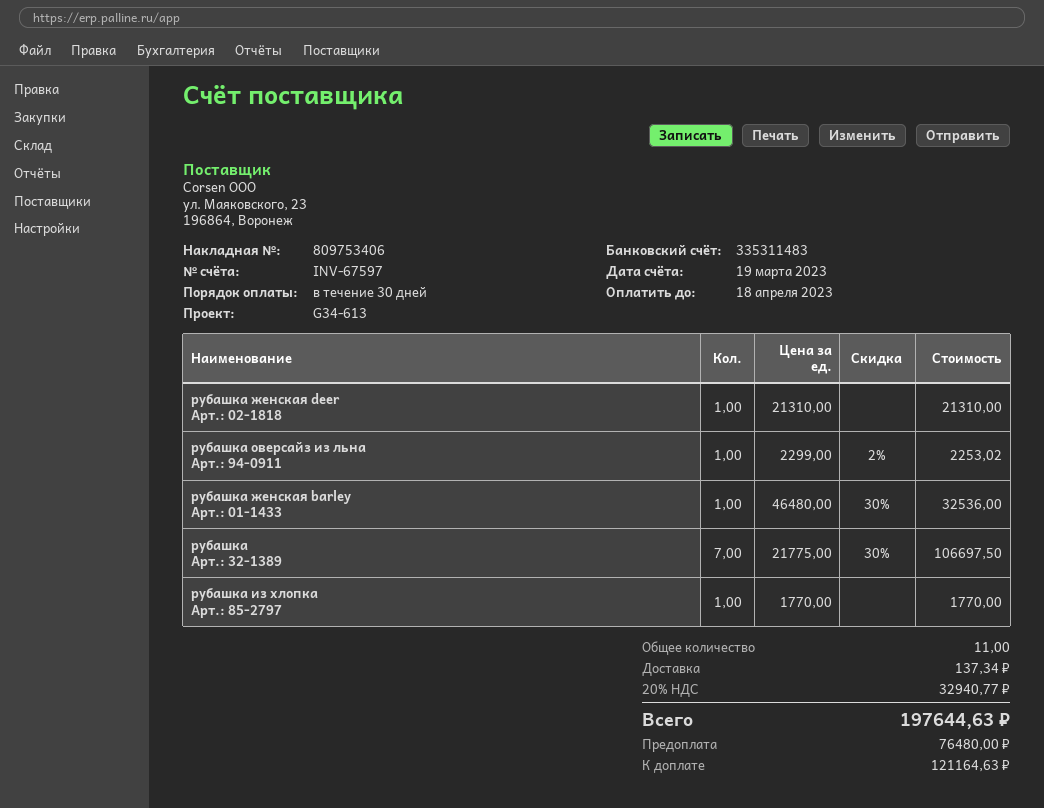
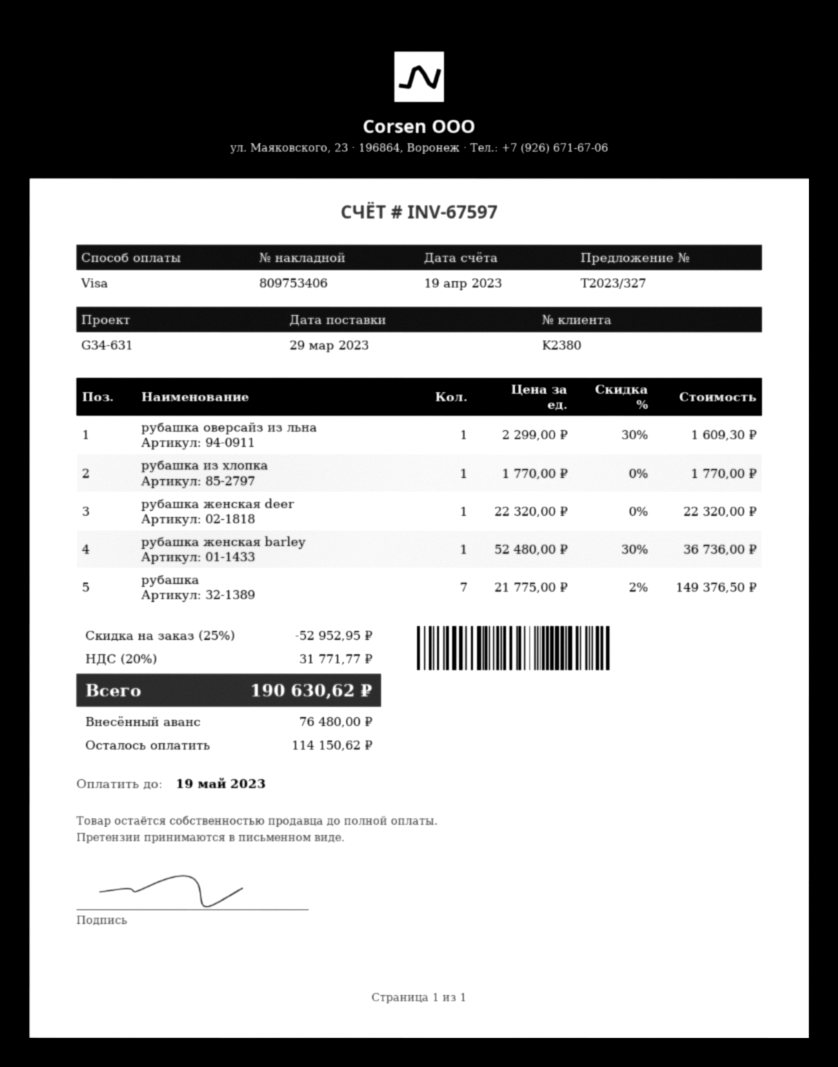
invoice date: 2023-03-19 -> 2023-04-19
due date: 2023-04-18 -> 2023-05-19
reference: G34-613 -> G34-631
рубашка женская deer: 1 x 21310.00 = 21310.00 -> 1 x 22320.00 = 22320.00
рубашка оверсайз из льна: 1 x 2299.00 - 2% = 2253.02 -> 1 x 2299.00 - 30% = 1609.30
рубашка женская barley: 1 x 46480.00 - 30% = 32536.00 -> 1 x 52480.00 - 30% = 36736.00
рубашка: 7 x 21775.00 - 30% = 106697.50 -> 7 x 21775.00 - 2% = 149376.50
discount: none -> 25% = 52952.95
shipping: 137.34 -> none
tax: 20% = 32940.77 -> 20% = 31771.77
total: 197644.63 -> 190630.62
balance: 121164.63 -> 114150.62

